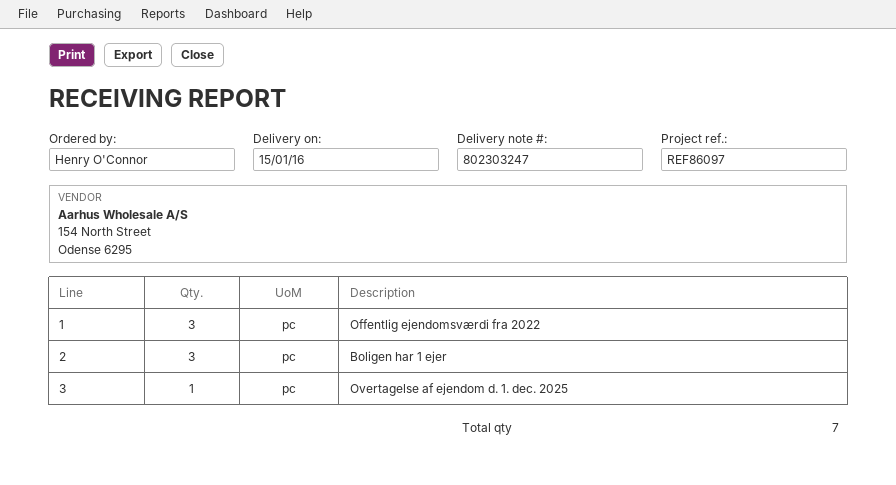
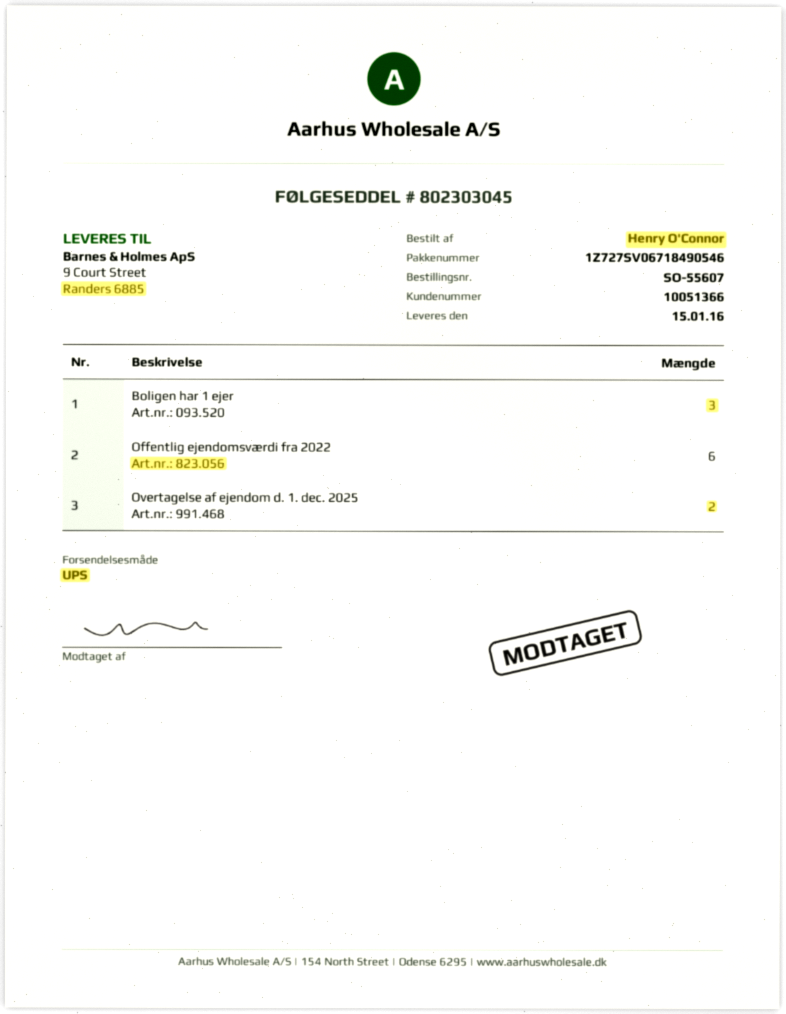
delivery note number: 802303247 -> 802303045
Offentlig ejendomsværdi fra 2022: 3 -> 6
Overtagelse af ejendom d. 1. dec. 2025: 1 -> 2

